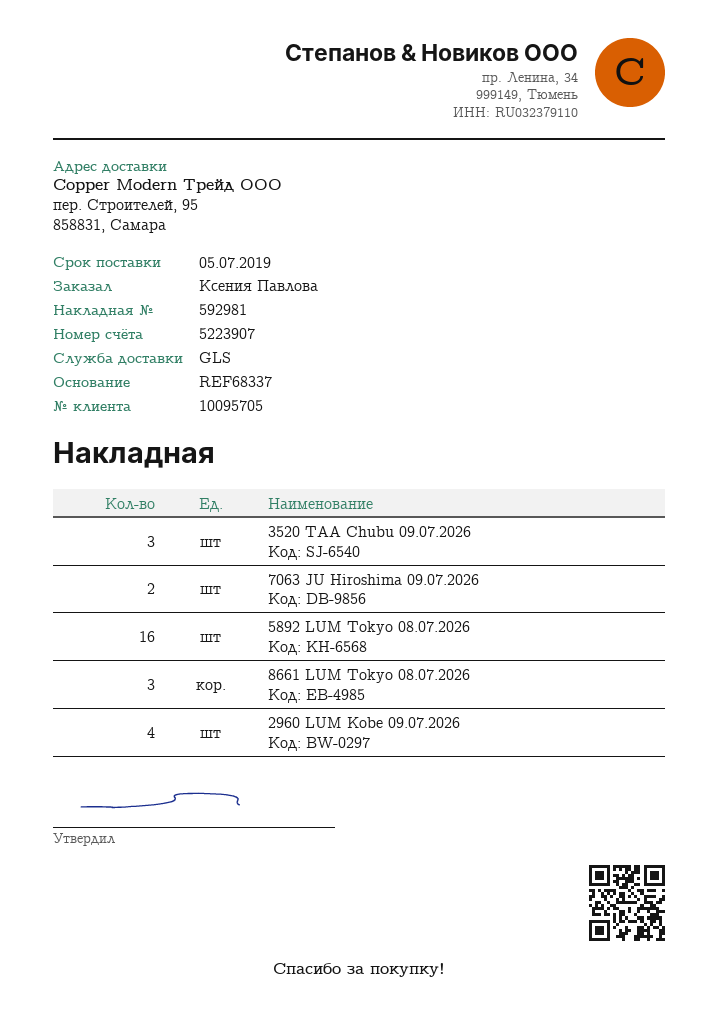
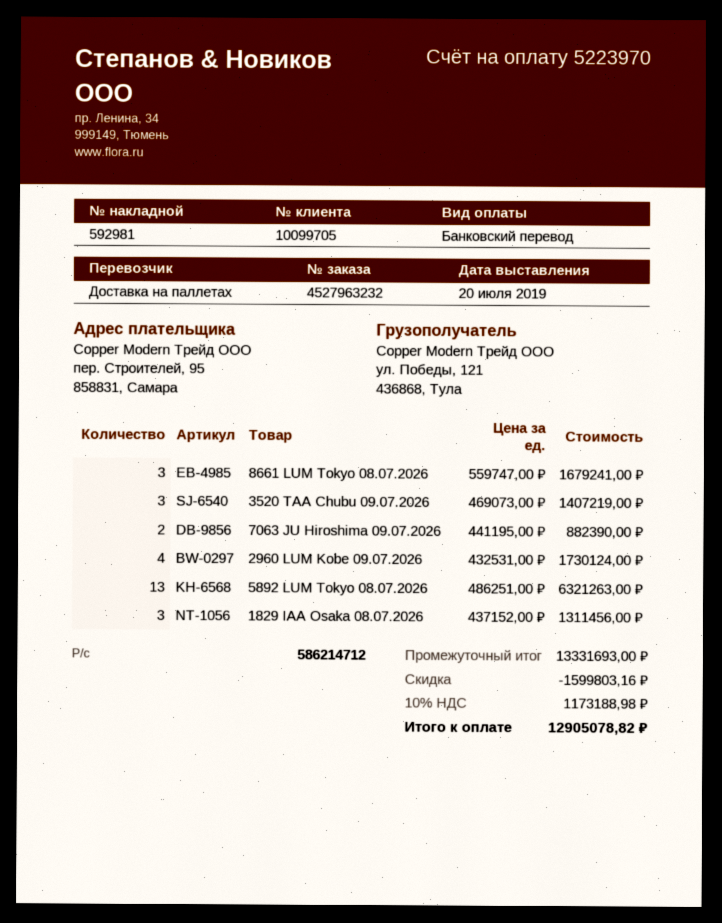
invoice number: 5223907 -> 5223970
customer number: 10095705 -> 10099705
shipping method: GLS -> pallet freight
ship to: пер. Строителей, 95, 858831, Самара -> ул. Победы, 121, 436868, Тула
5892 LUM Tokyo 08.07.2026: 16 -> 13
1829 IAA Osaka 08.07.2026: none -> 3

